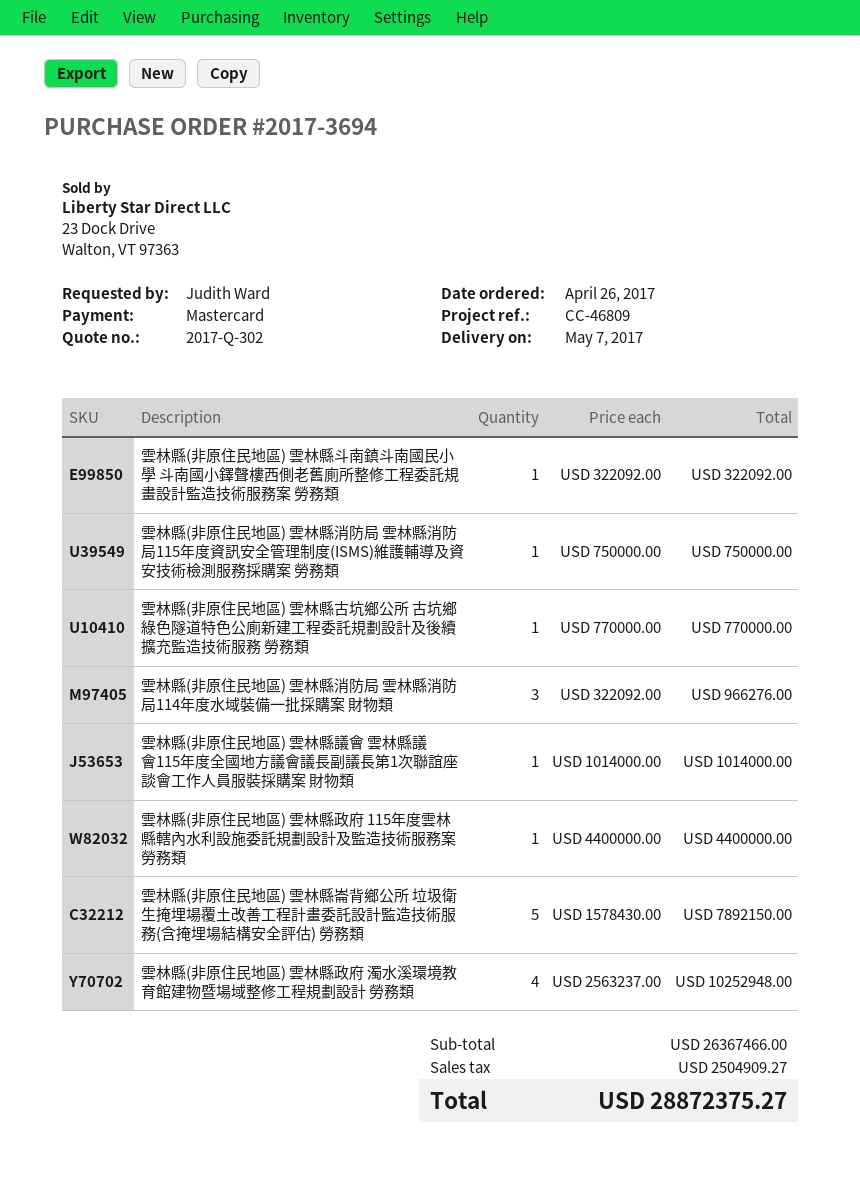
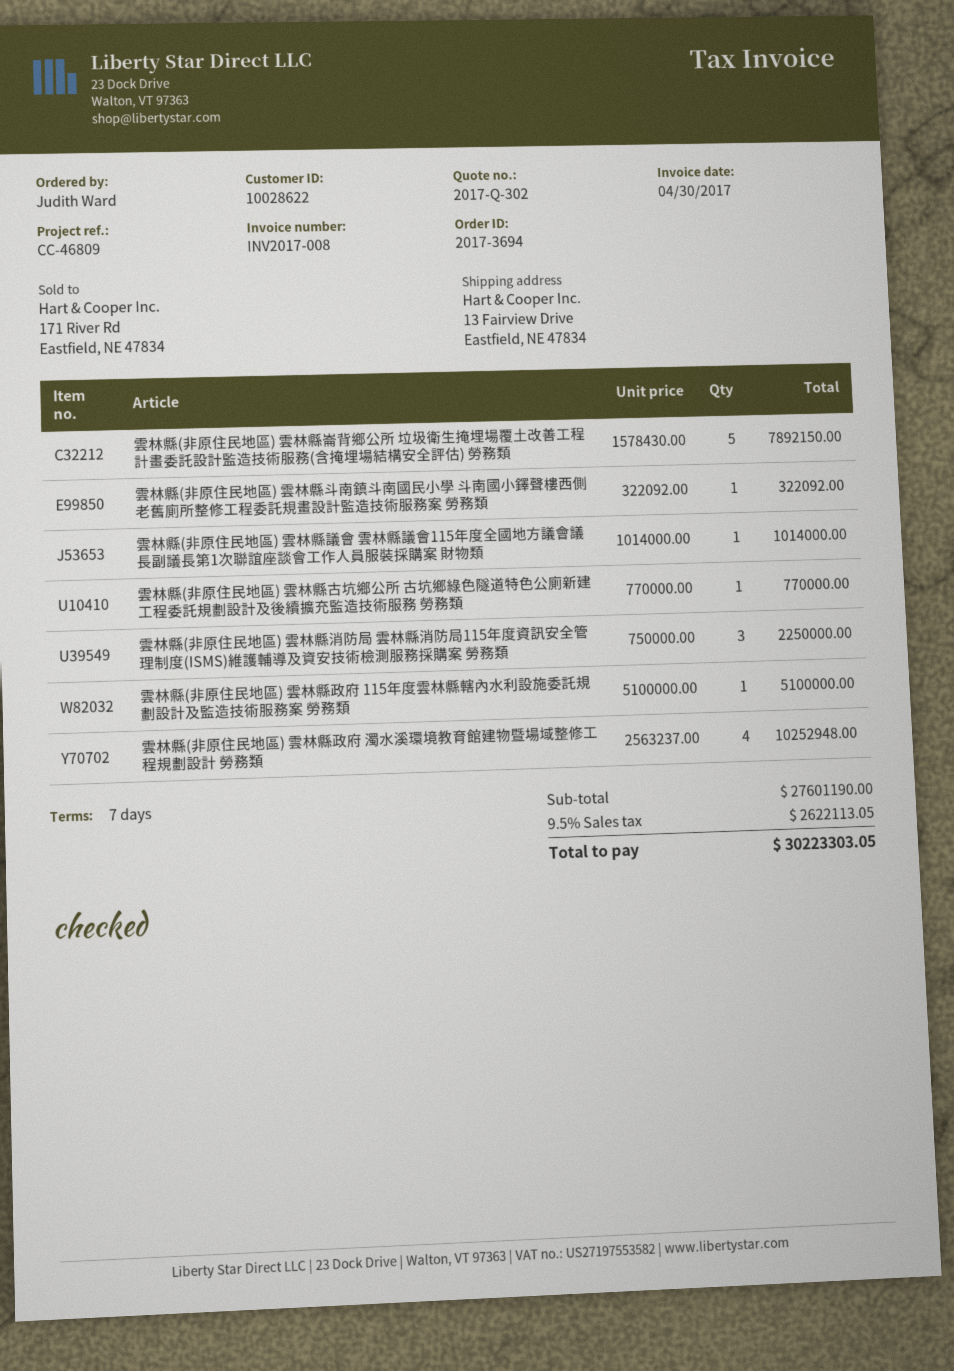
雲林縣(非原住民地區) 雲林縣消防局 雲林縣消防局115年度資訊安全管理制度(ISMS)維護輔導及資安技術檢測服務採購案 勞務類: 1 x 750000.00 = 750000.00 -> 3 x 750000.00 = 2250000.00
雲林縣(非原住民地區) 雲林縣消防局 雲林縣消防局114年度水域裝備一批採購案 財物類: 3 x 322092.00 = 966276.00 -> none
雲林縣(非原住民地區) 雲林縣政府 115年度雲林縣轄內水利設施委託規劃設計及監造技術服務案 勞務類: 1 x 4400000.00 = 4400000.00 -> 1 x 5100000.00 = 5100000.00
subtotal: 26367466.00 -> 27601190.00
tax: 2504909.27 -> 2622113.05
total: 28872375.27 -> 30223303.05

